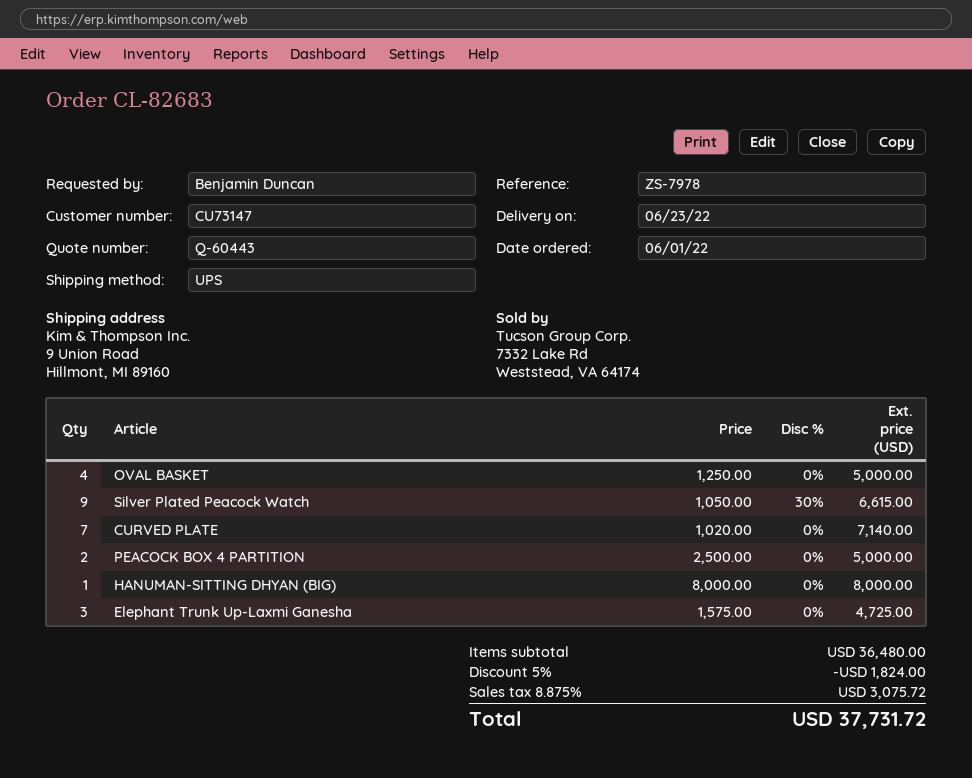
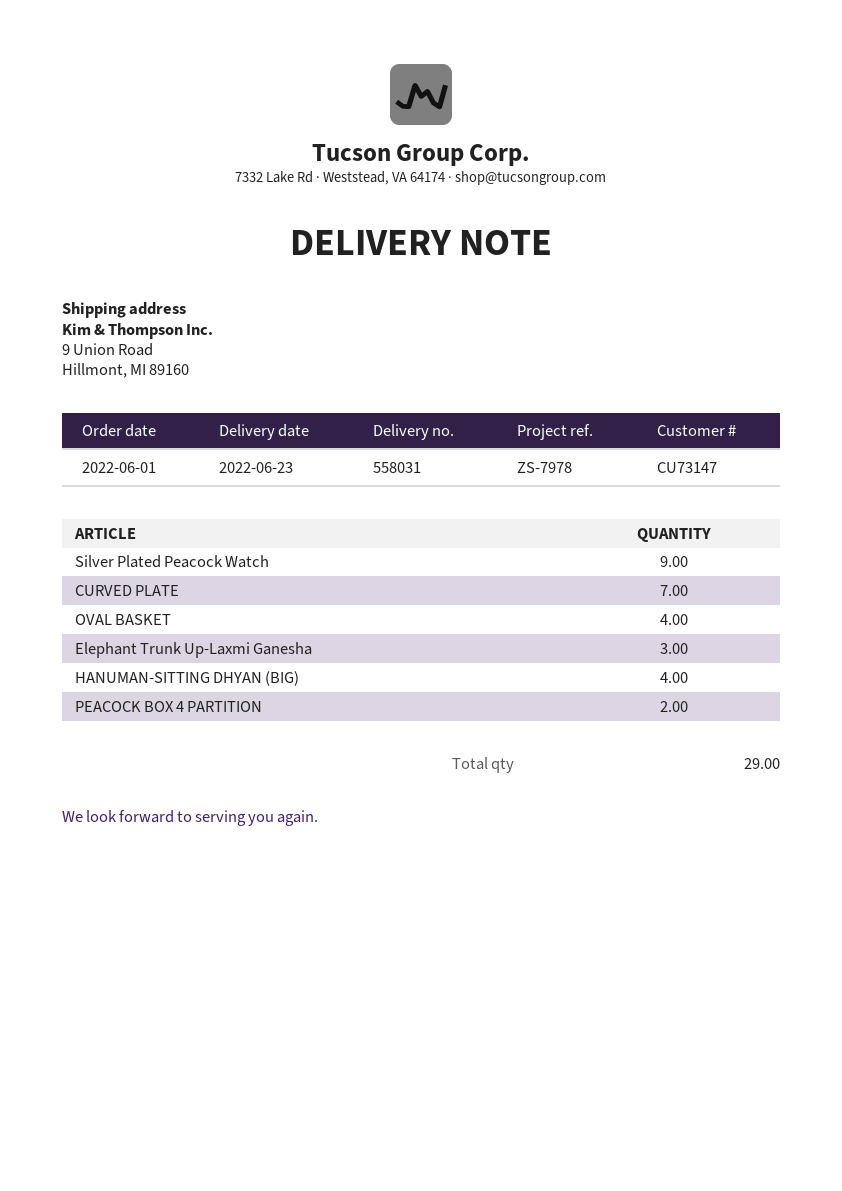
HANUMAN-SITTING DHYAN (BIG): 1 -> 4

